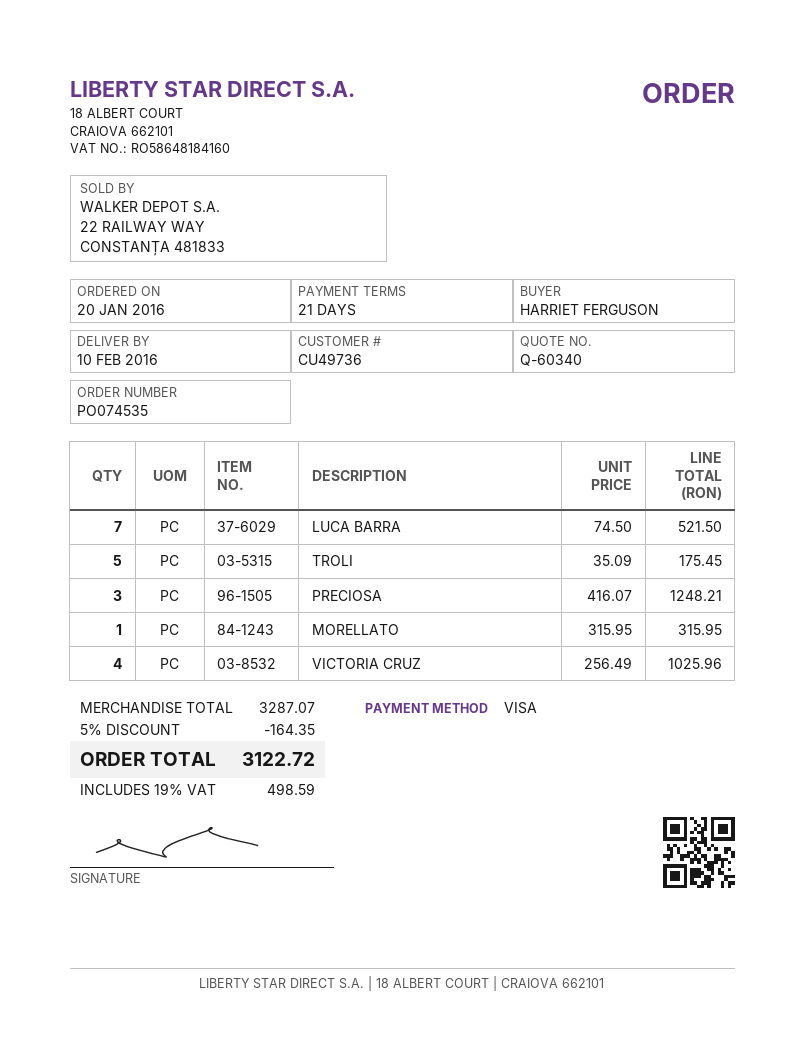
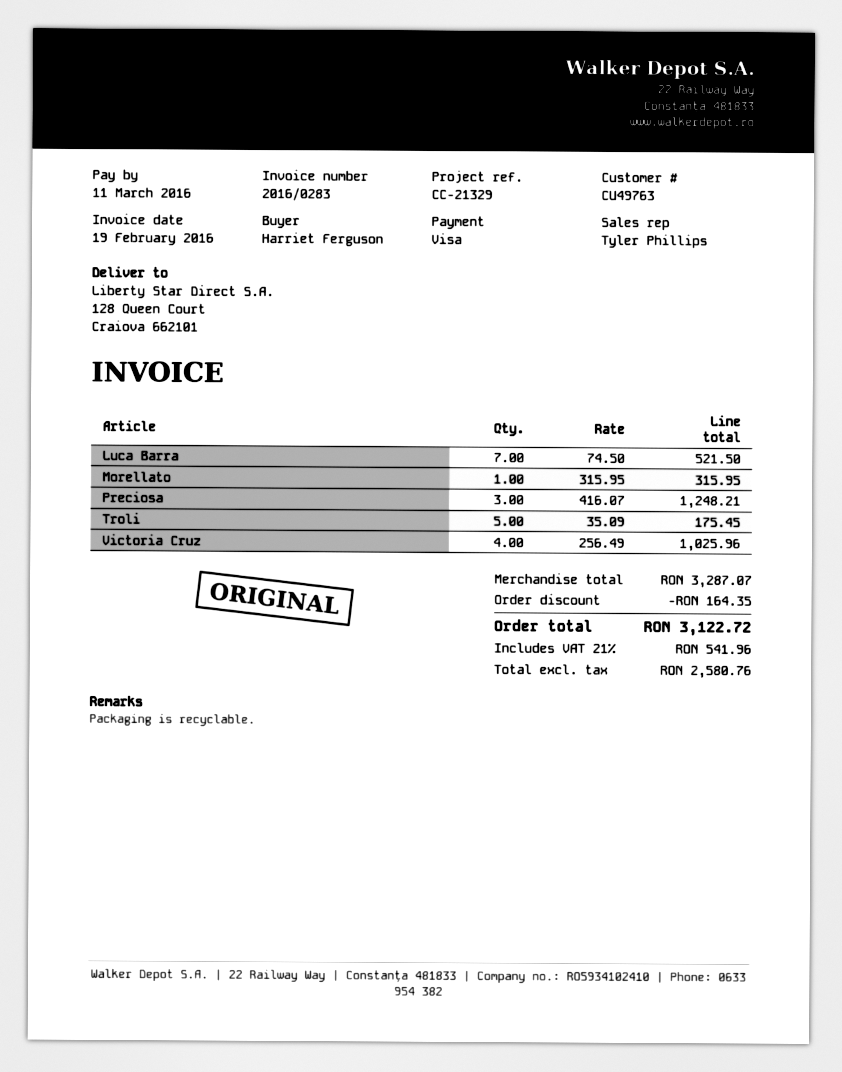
customer number: CU49736 -> CU49763
tax: 19% = 498.59 -> 21% = 541.96

